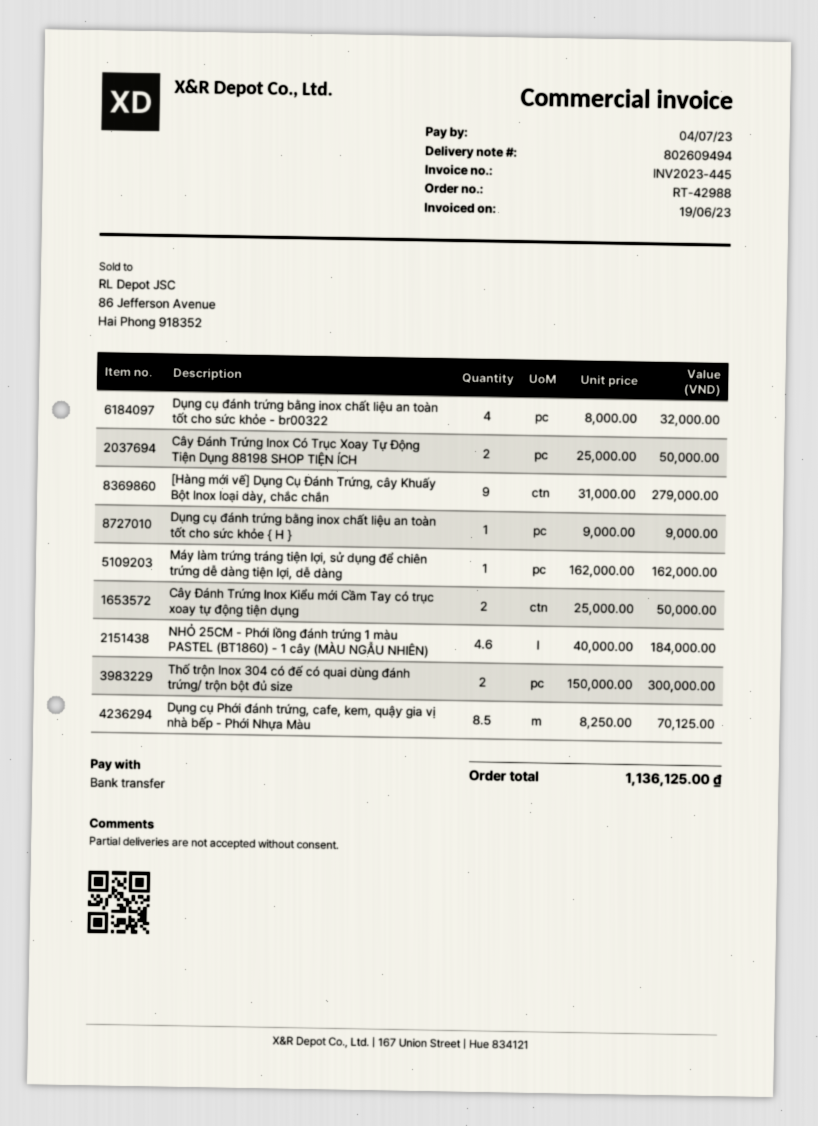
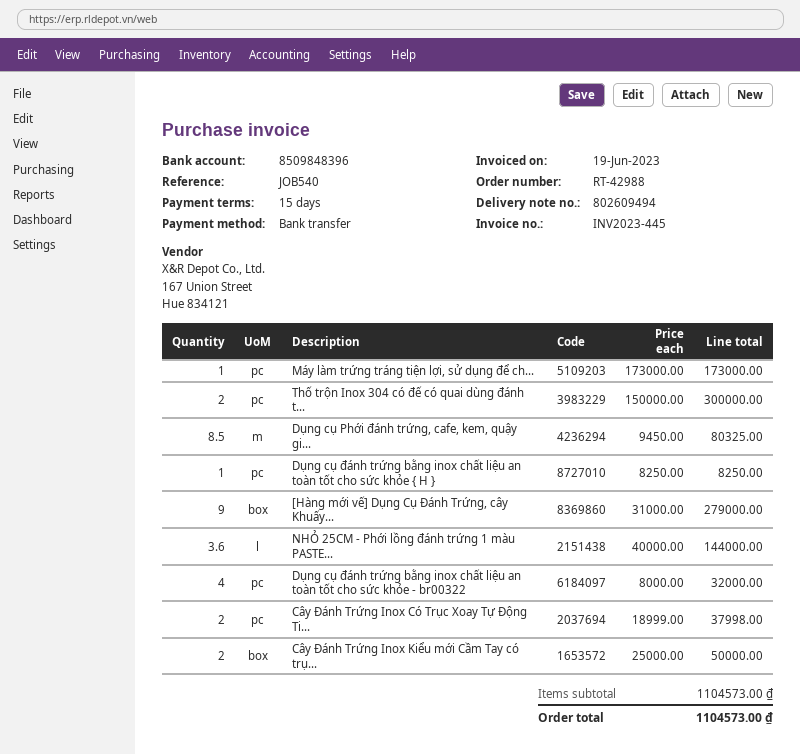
Cây Đánh Trứng Inox Có Trục Xoay Tự Động Tiện Dụng 88198 SHOP TIỆN ÍCH: 2 x 25000.00 = 50000.00 -> 2 x 18999.00 = 37998.00
Dụng cụ đánh trứng bằng inox chất liệu an toàn tốt cho sức khỏe { H }: 1 x 9000.00 = 9000.00 -> 1 x 8250.00 = 8250.00
Máy làm trứng tráng tiện lợi, sử dụng để chiên trứng dễ dàng tiện lợi, dễ dàng: 1 x 162000.00 = 162000.00 -> 1 x 173000.00 = 173000.00
NHỎ 25CM - Phới lồng đánh trứng 1 màu PASTEL (BT1860) - 1 cây (MÀU NGẪU NHIÊN): 4.6 x 40000.00 = 184000.00 -> 3.6 x 40000.00 = 144000.00
Dụng cụ Phới đánh trứng, cafe, kem, quậy gia vị nhà bếp - Phới Nhựa Màu: 8.5 x 8250.00 = 70125.00 -> 8.5 x 9450.00 = 80325.00
total: 1136125.00 -> 1104573.00

